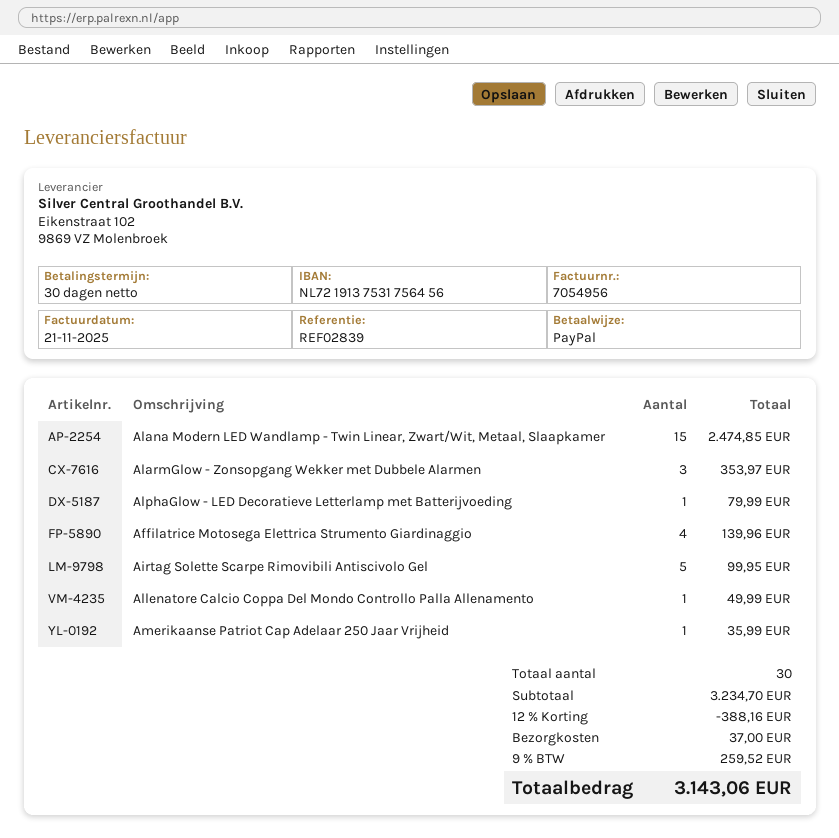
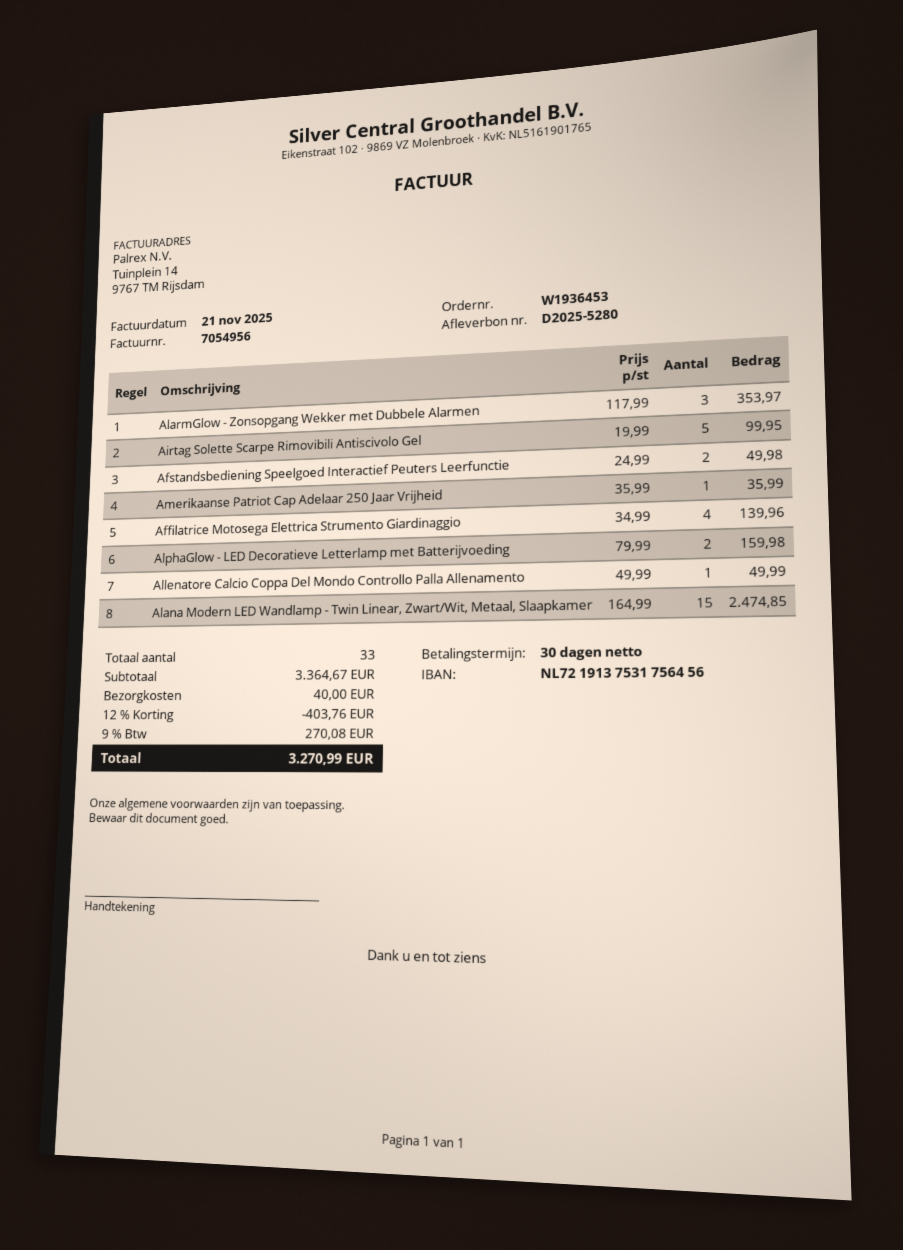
AlphaGlow - LED Decoratieve Letterlamp met Batterijvoeding: 1 for 79.99 -> 2 for 159.98
Afstandsbediening Speelgoed Interactief Peuters Leerfunctie: none -> 2 for 49.98
total quantity: 30 -> 33
subtotal: 3234.70 -> 3364.67
discount: 12% = 388.16 -> 12% = 403.76
shipping: 37.00 -> 40.00
tax: 9% = 259.52 -> 9% = 270.08
total: 3143.06 -> 3270.99

